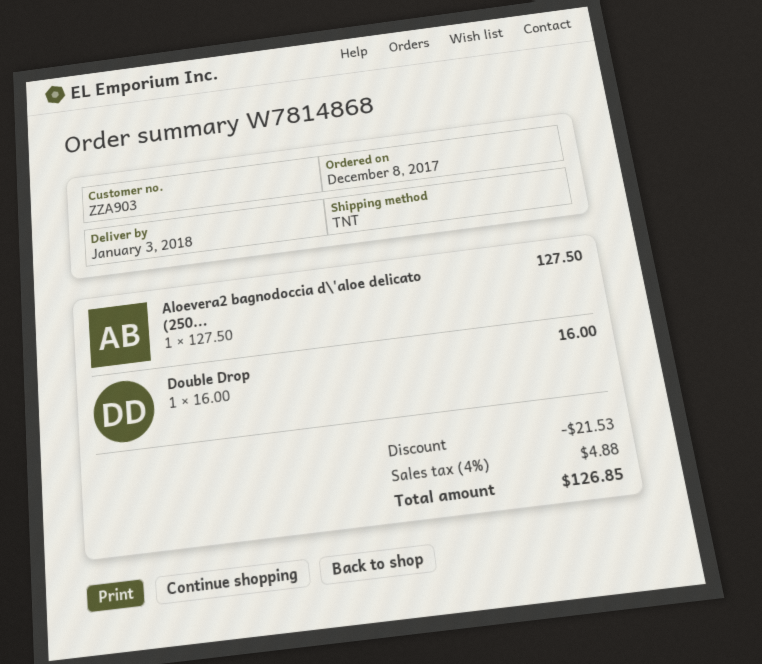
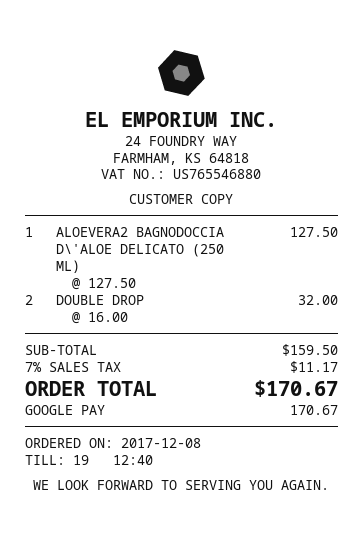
Double Drop: 1 x 16.00 = 16.00 -> 2 x 16.00 = 32.00
discount: 21.53 -> none
tax: 4% = 4.88 -> 7% = 11.17
total: 126.85 -> 170.67

